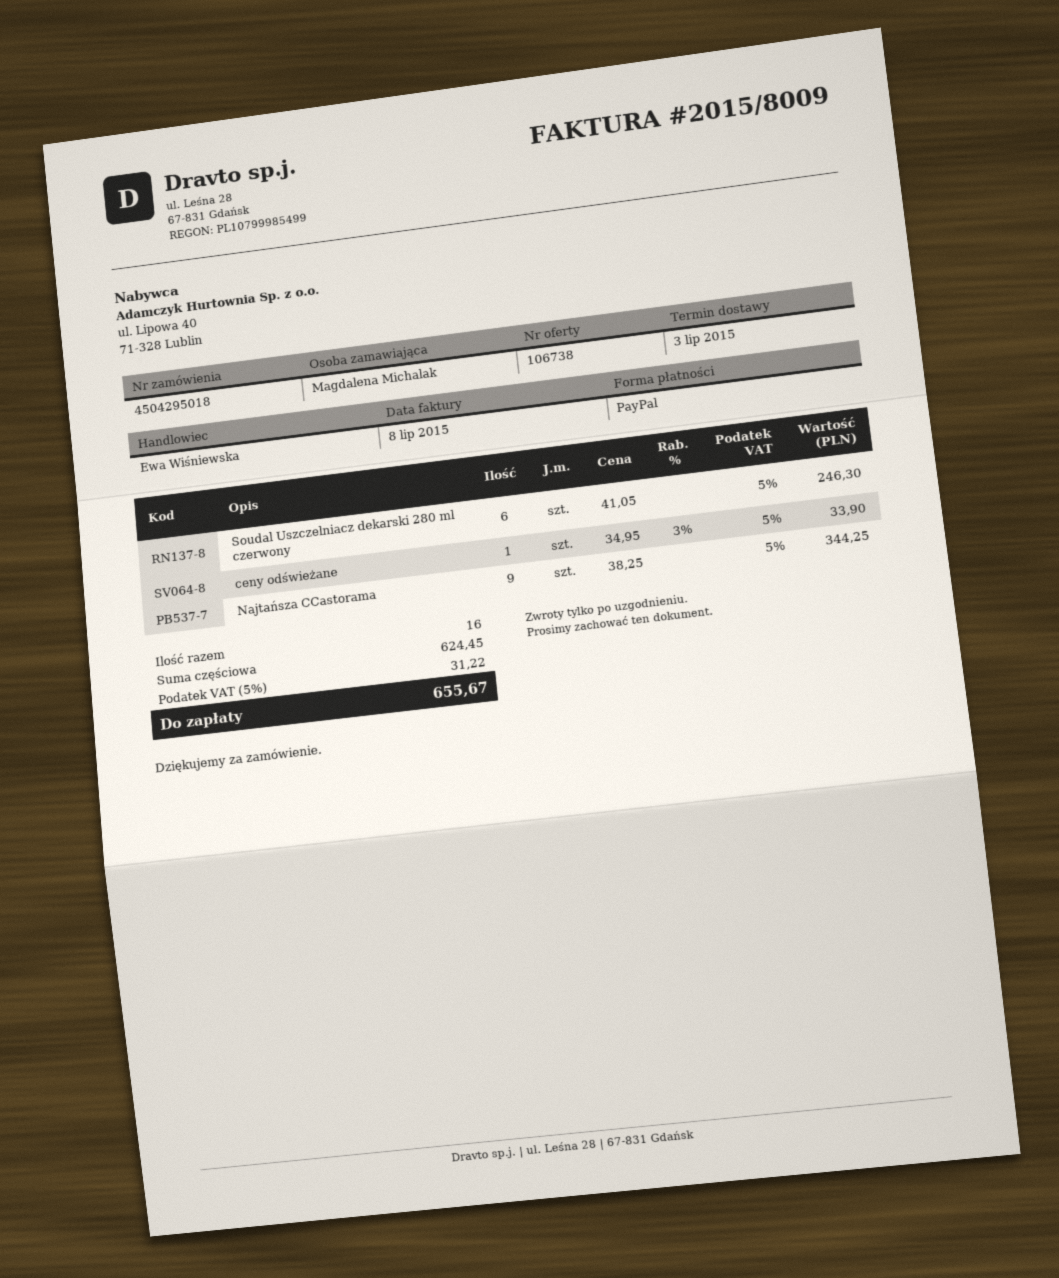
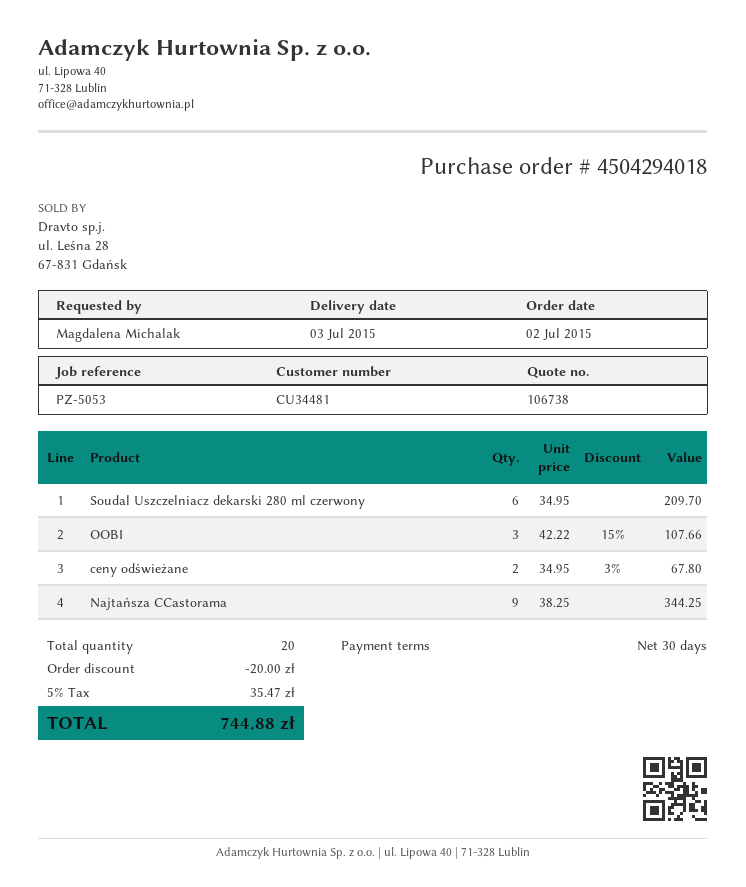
order number: 4504295018 -> 4504294018
Soudal Uszczelniacz dekarski 280 ml czerwony: 6 x 41.05 = 246.30 -> 6 x 34.95 = 209.70
ceny odświeżane: 1 x 34.95 - 3% = 33.90 -> 2 x 34.95 - 3% = 67.80
OOBI: none -> 3 x 42.22 - 15% = 107.66
total quantity: 16 -> 20
discount: none -> 20.00
tax: 5% = 31.22 -> 5% = 35.47
total: 655.67 -> 744.88

